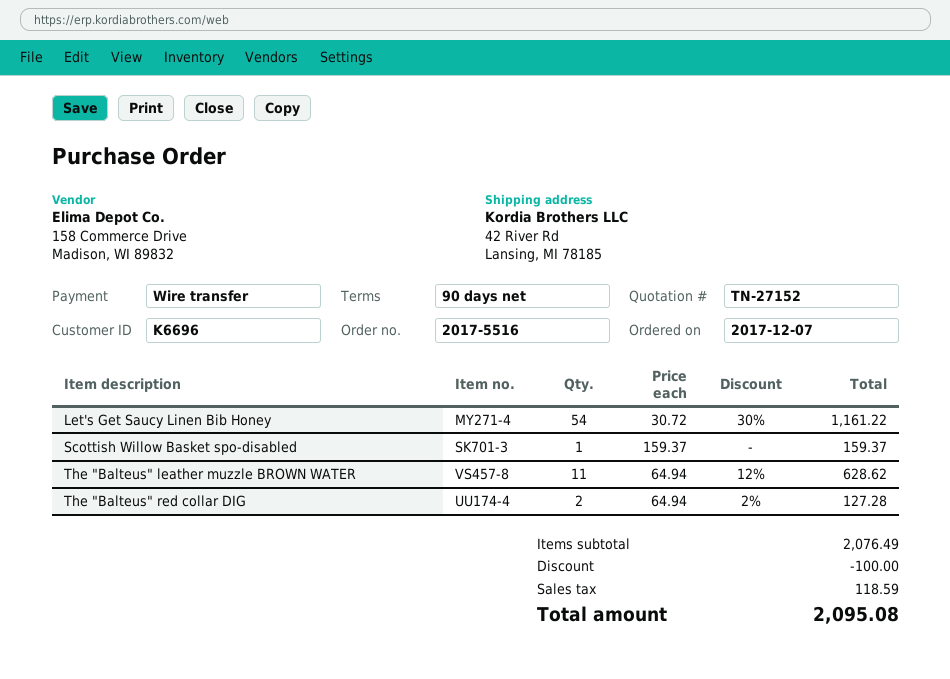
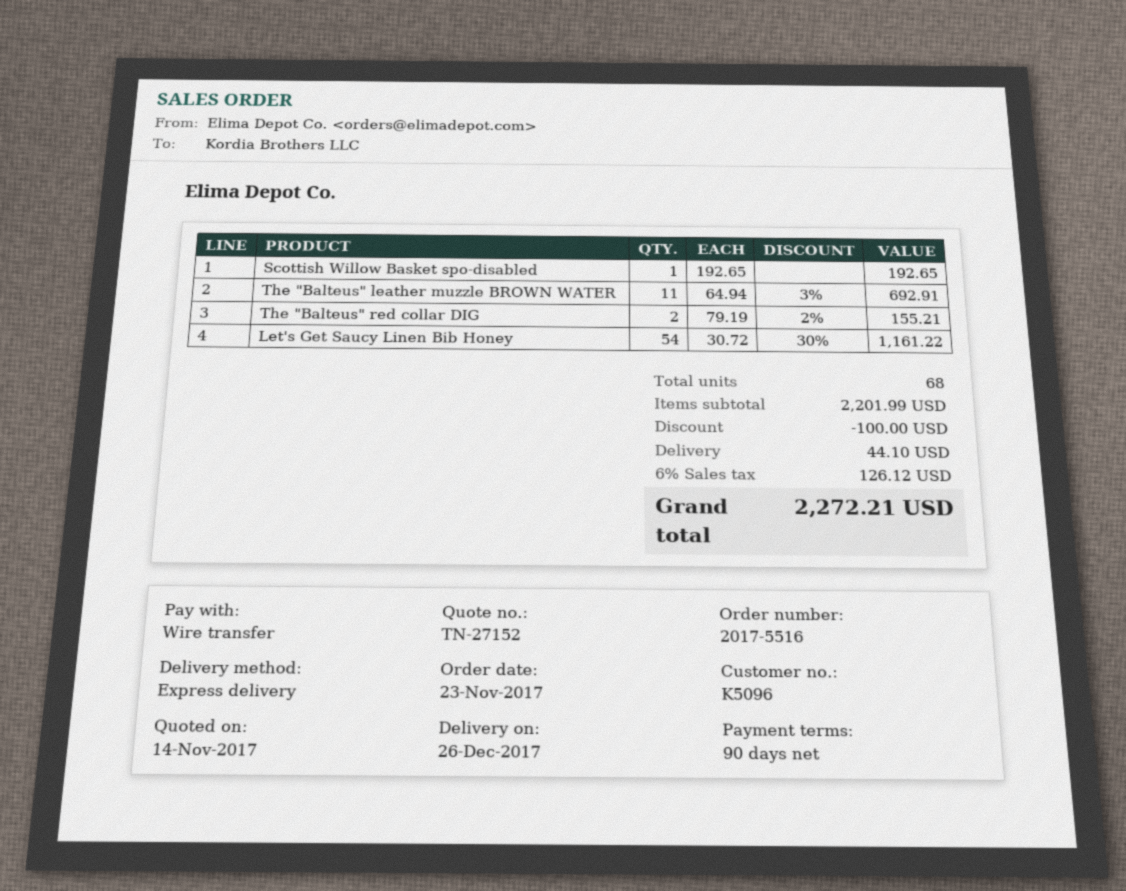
order date: 2017-12-07 -> 2017-11-23
customer number: K6696 -> K5096
Scottish Willow Basket spo-disabled: 1 x 159.37 = 159.37 -> 1 x 192.65 = 192.65
The "Balteus" leather muzzle BROWN WATER: 11 x 64.94 - 12% = 628.62 -> 11 x 64.94 - 3% = 692.91
The "Balteus" red collar DIG: 2 x 64.94 - 2% = 127.28 -> 2 x 79.19 - 2% = 155.21
subtotal: 2076.49 -> 2201.99
shipping: none -> 44.10
tax: 118.59 -> 126.12
total: 2095.08 -> 2272.21

